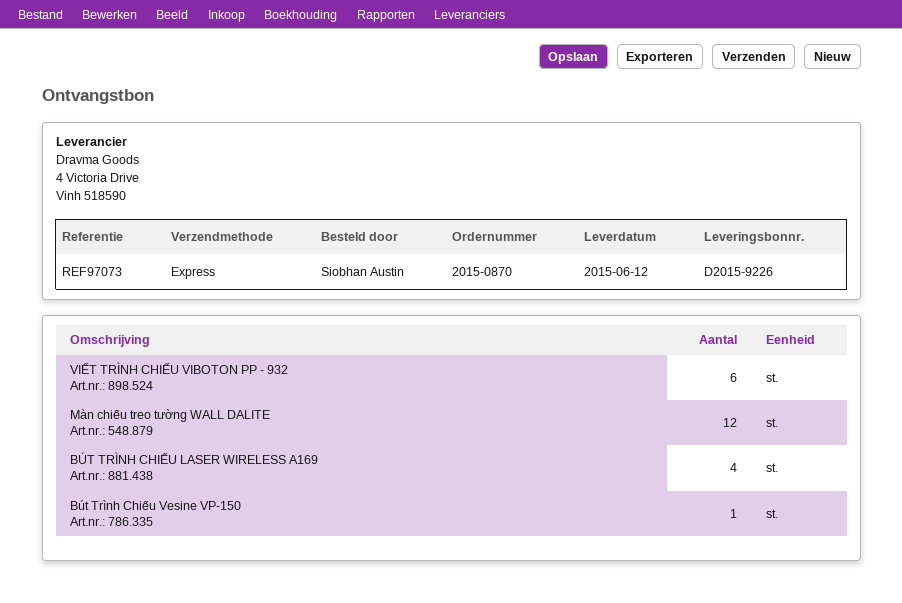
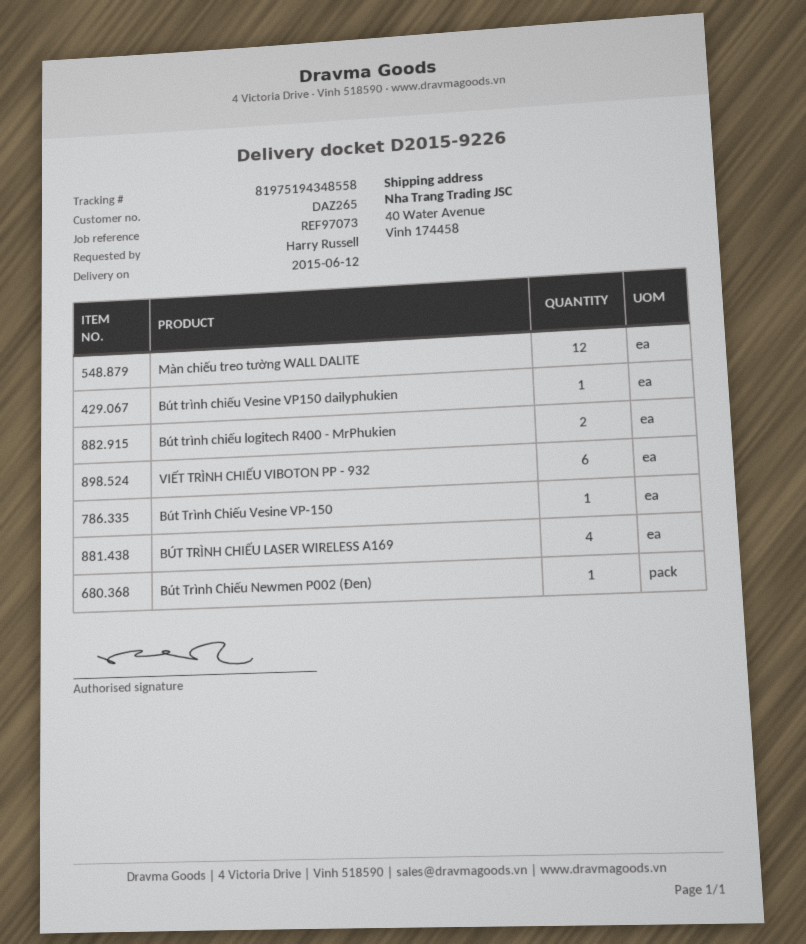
ordered by: Siobhan Austin -> Harry Russell
Bút trình chiếu Vesine VP150 dailyphukien: none -> 1
Bút trình chiếu logitech R400 - MrPhukien: none -> 2
Bút Trình Chiếu Newmen P002 (Đen): none -> 1

